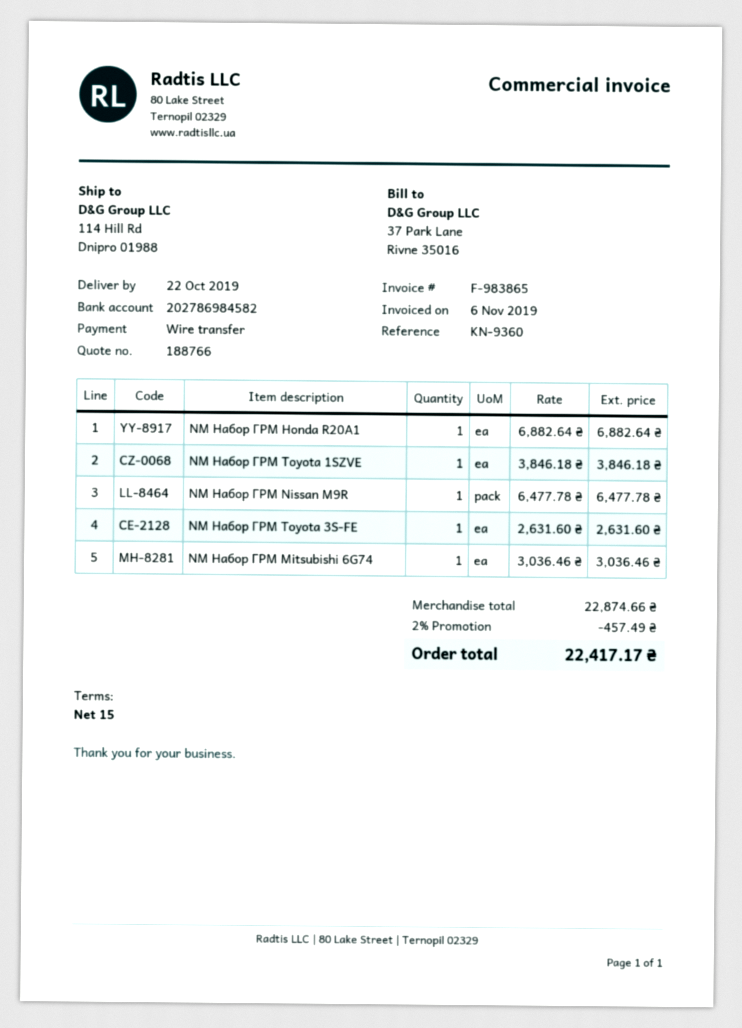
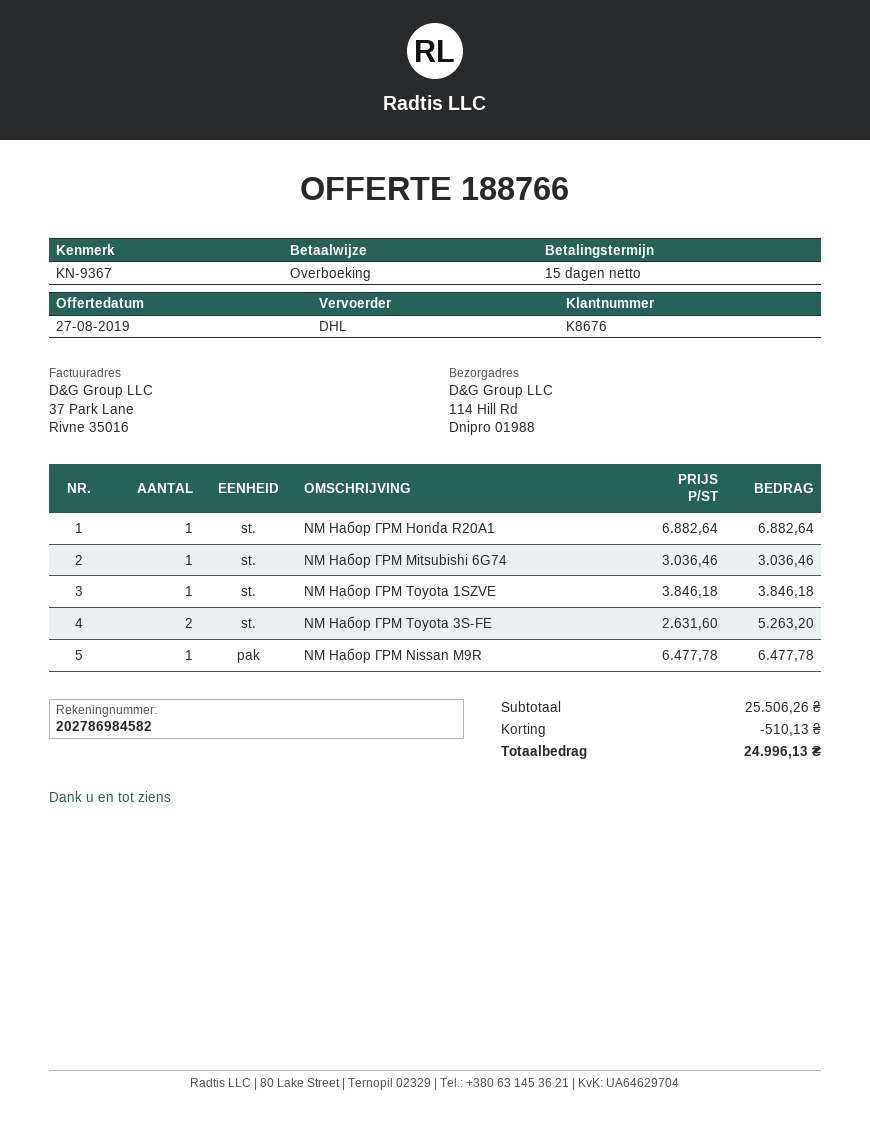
reference: KN-9360 -> KN-9367
NM Набор ГРМ Toyota 3S-FE: 1 x 2631.60 = 2631.60 -> 2 x 2631.60 = 5263.20
subtotal: 22874.66 -> 25506.26
discount: 457.49 -> 510.13
total: 22417.17 -> 24996.13

